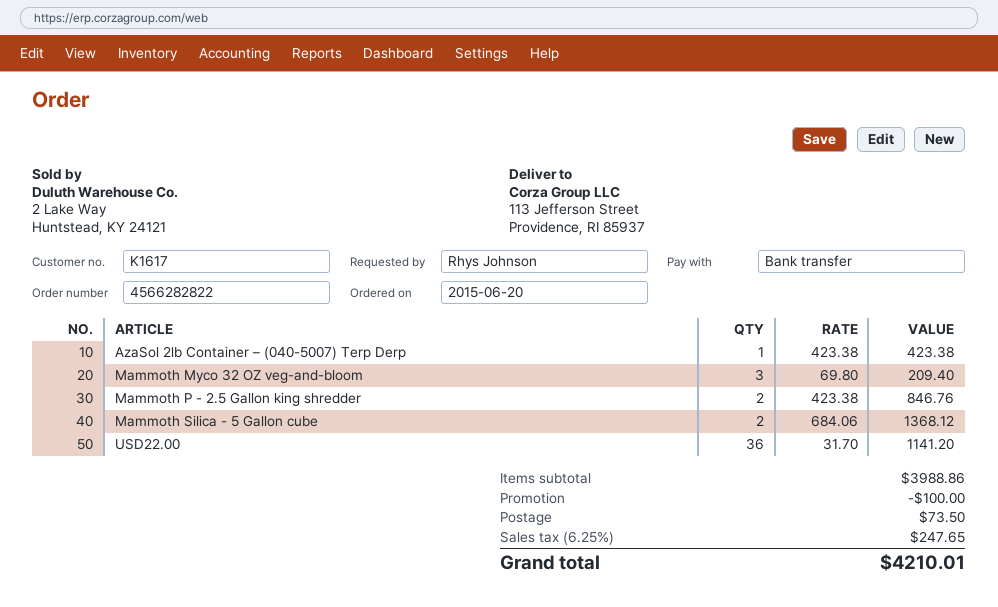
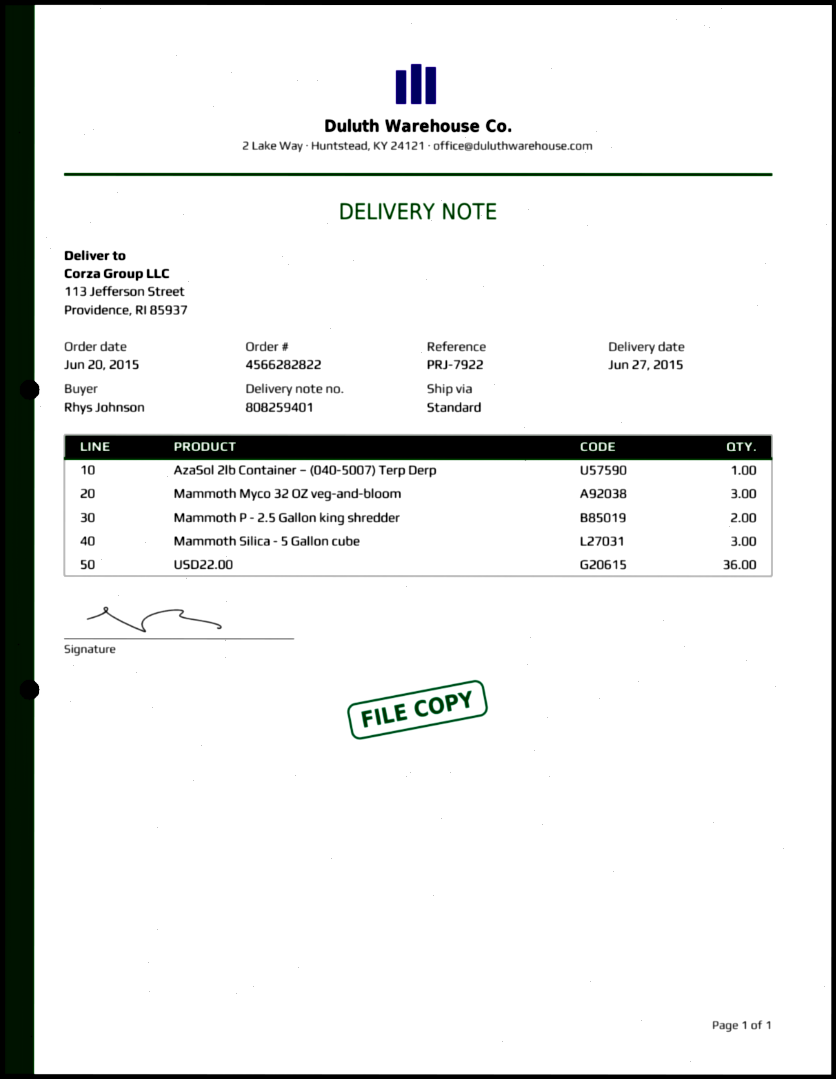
Mammoth Silica - 5 Gallon cube: 2 -> 3

